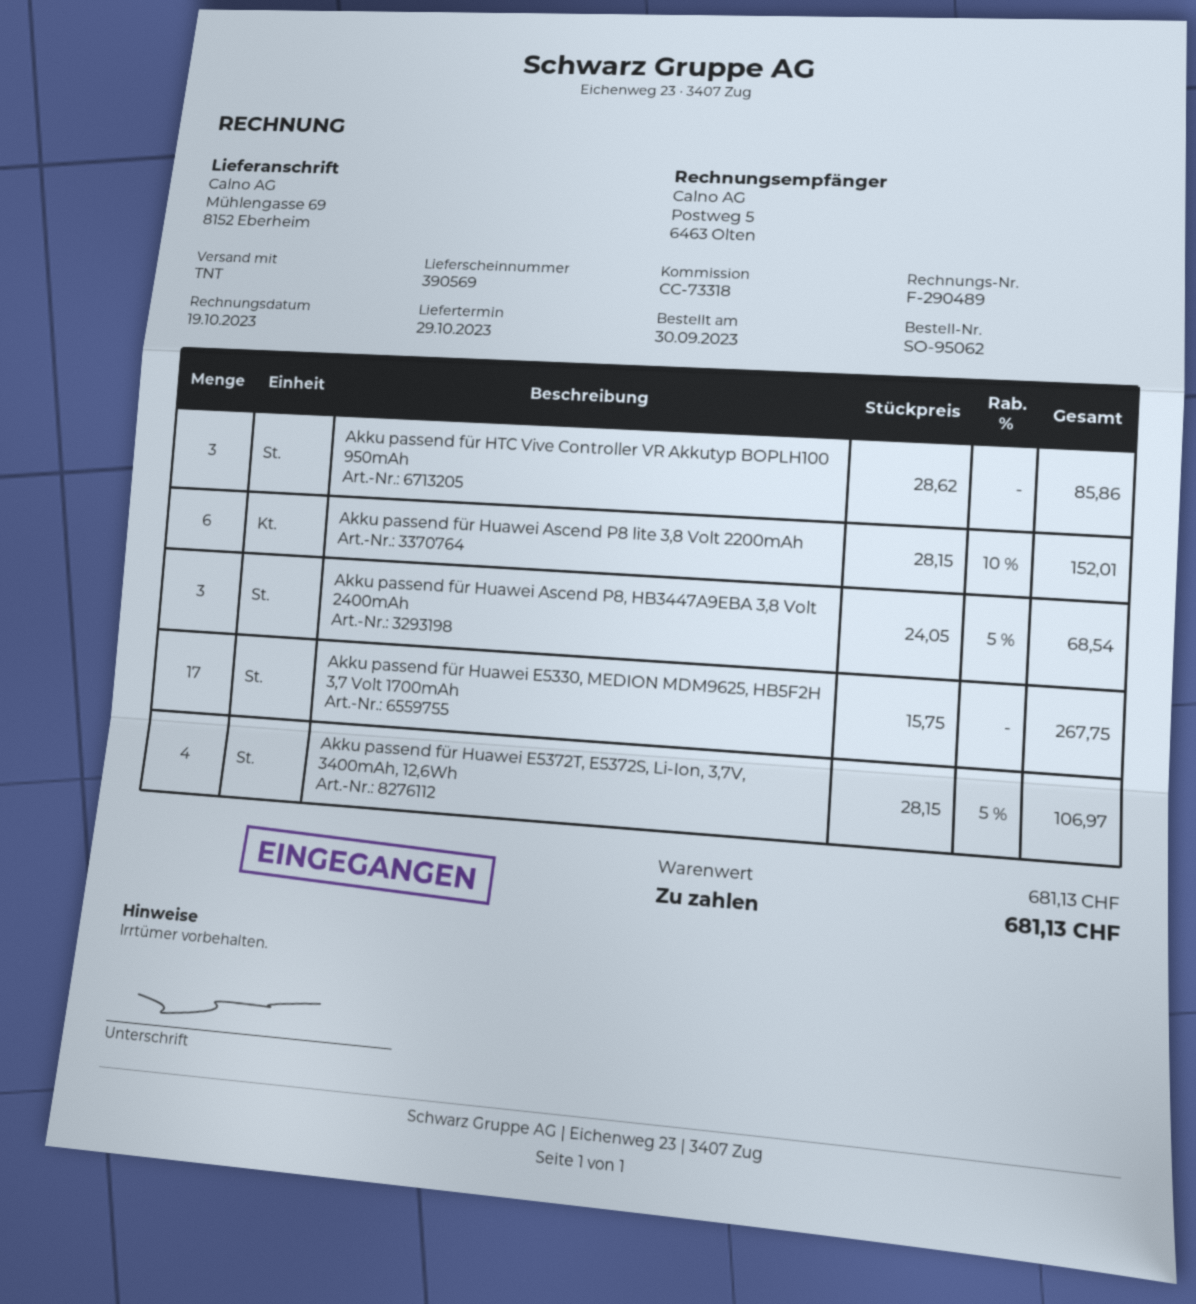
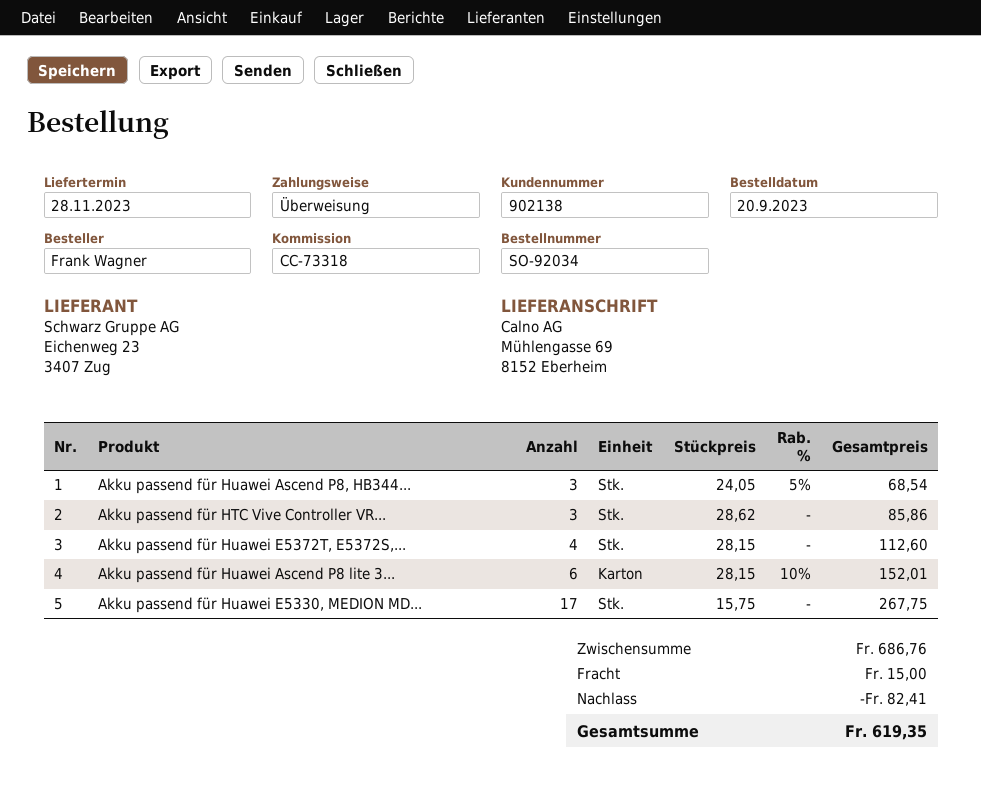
order number: SO-95062 -> SO-92034
order date: 2023-09-30 -> 2023-09-20
delivery date: 2023-10-29 -> 2023-11-28
Akku passend für Huawei E5372T, E5372S, Li-Ion, 3,7V, 3400mAh, 12,6Wh: 4 x 28.15 - 5% = 106.97 -> 4 x 28.15 = 112.60
subtotal: 681.13 -> 686.76
discount: none -> 82.41
shipping: none -> 15.00
total: 681.13 -> 619.35

